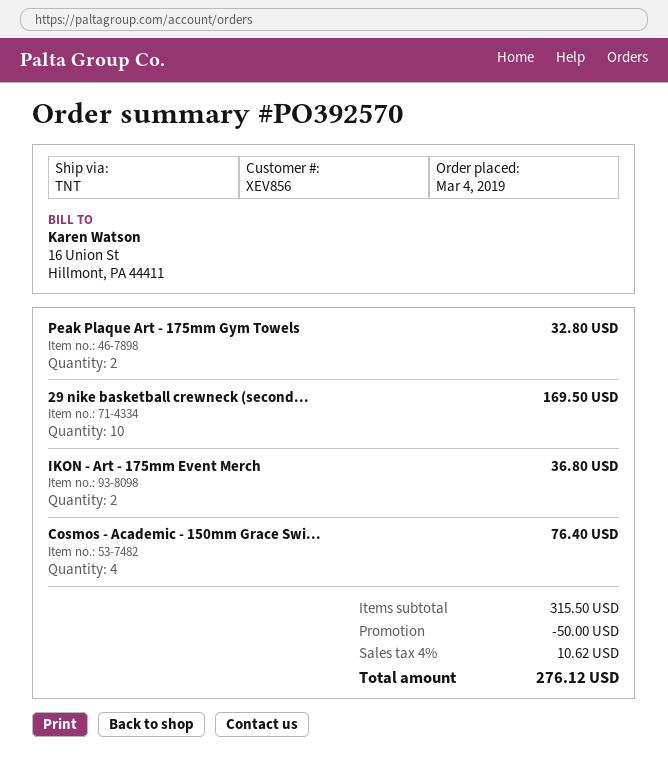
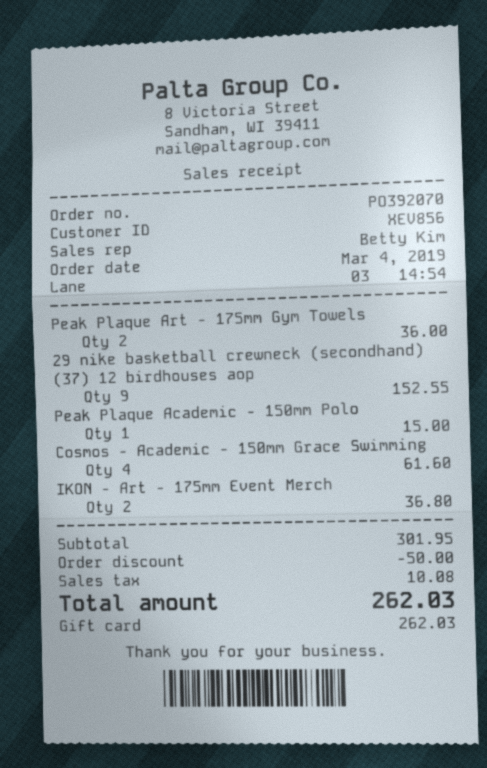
order number: PO392570 -> PO392070
Peak Plaque Art - 175mm Gym Towels: 2 for 32.80 -> 2 for 36.00
29 nike basketball crewneck (second...: 10 for 169.50 -> 9 for 152.55
Cosmos - Academic - 150mm Grace Swi...: 4 for 76.40 -> 4 for 61.60
Peak Plaque Academic - 150mm Polo: none -> 1 for 15.00
subtotal: 315.50 -> 301.95
tax: 10.62 -> 10.08
total: 276.12 -> 262.03

